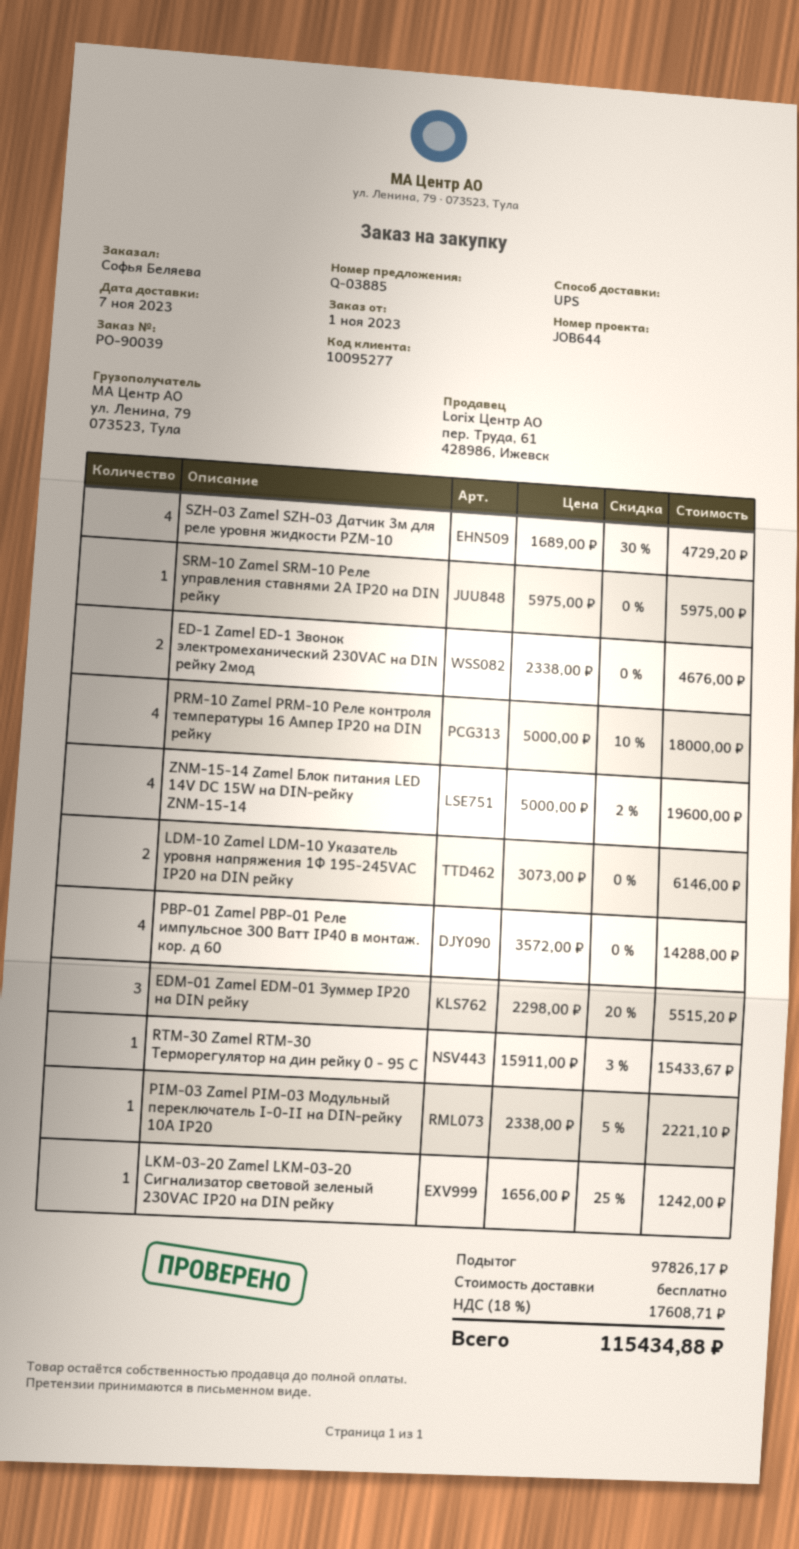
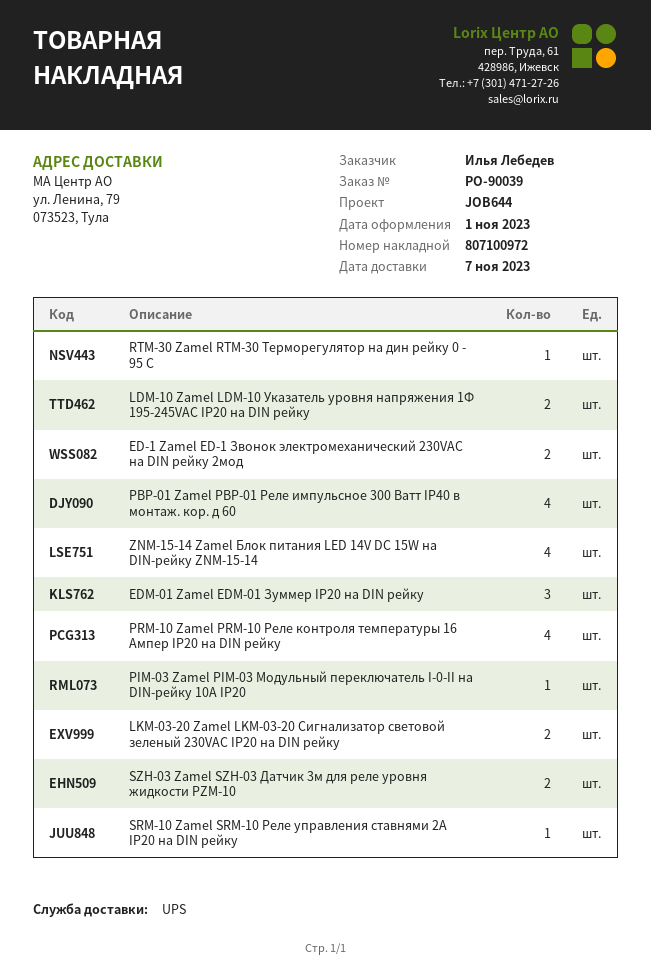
ordered by: Софья Беляева -> Илья Лебедев
SZH-03 Zamel SZH-03 Датчик 3м для реле уровня жидкости PZM-10: 4 -> 2
LKM-03-20 Zamel LKM-03-20 Сигнализатор световой зеленый 230VAC IP20 на DIN рейку: 1 -> 2

